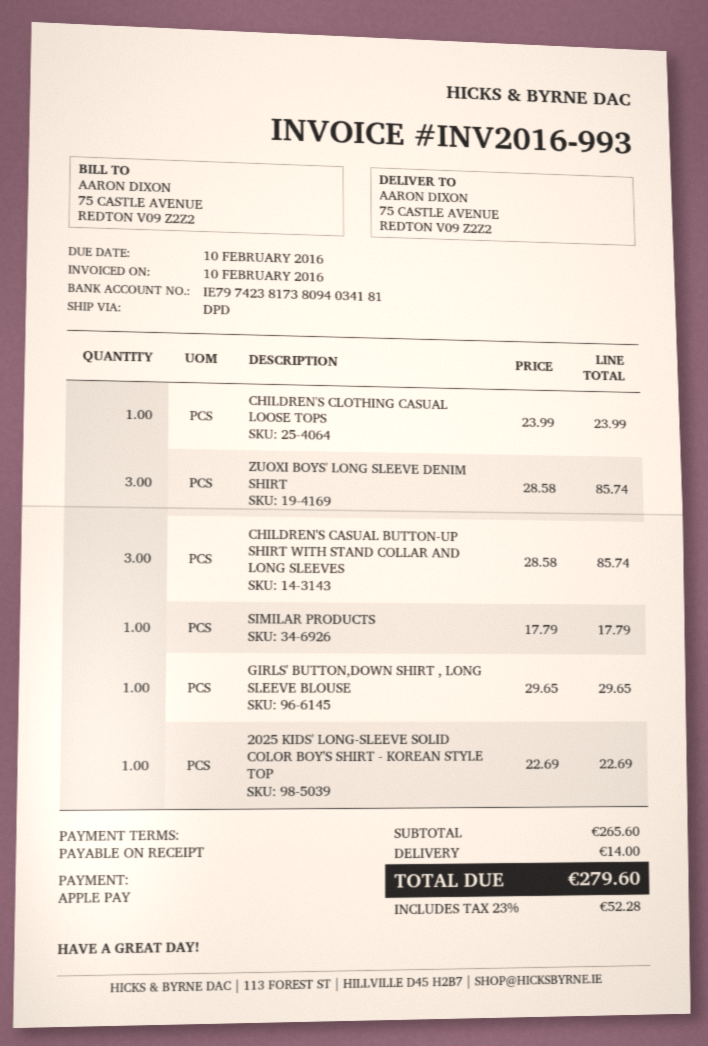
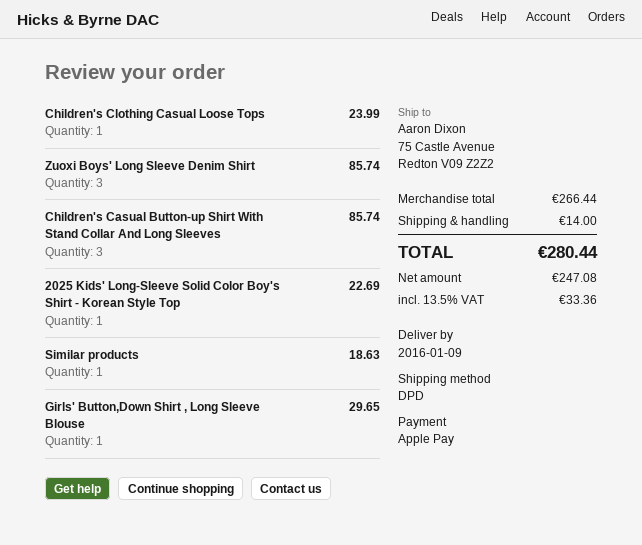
SIMILAR PRODUCTS: 1 for 17.79 -> 1 for 18.63
subtotal: 265.60 -> 266.44
tax: 23% = 52.28 -> 13.5% = 33.36
total: 279.60 -> 280.44

